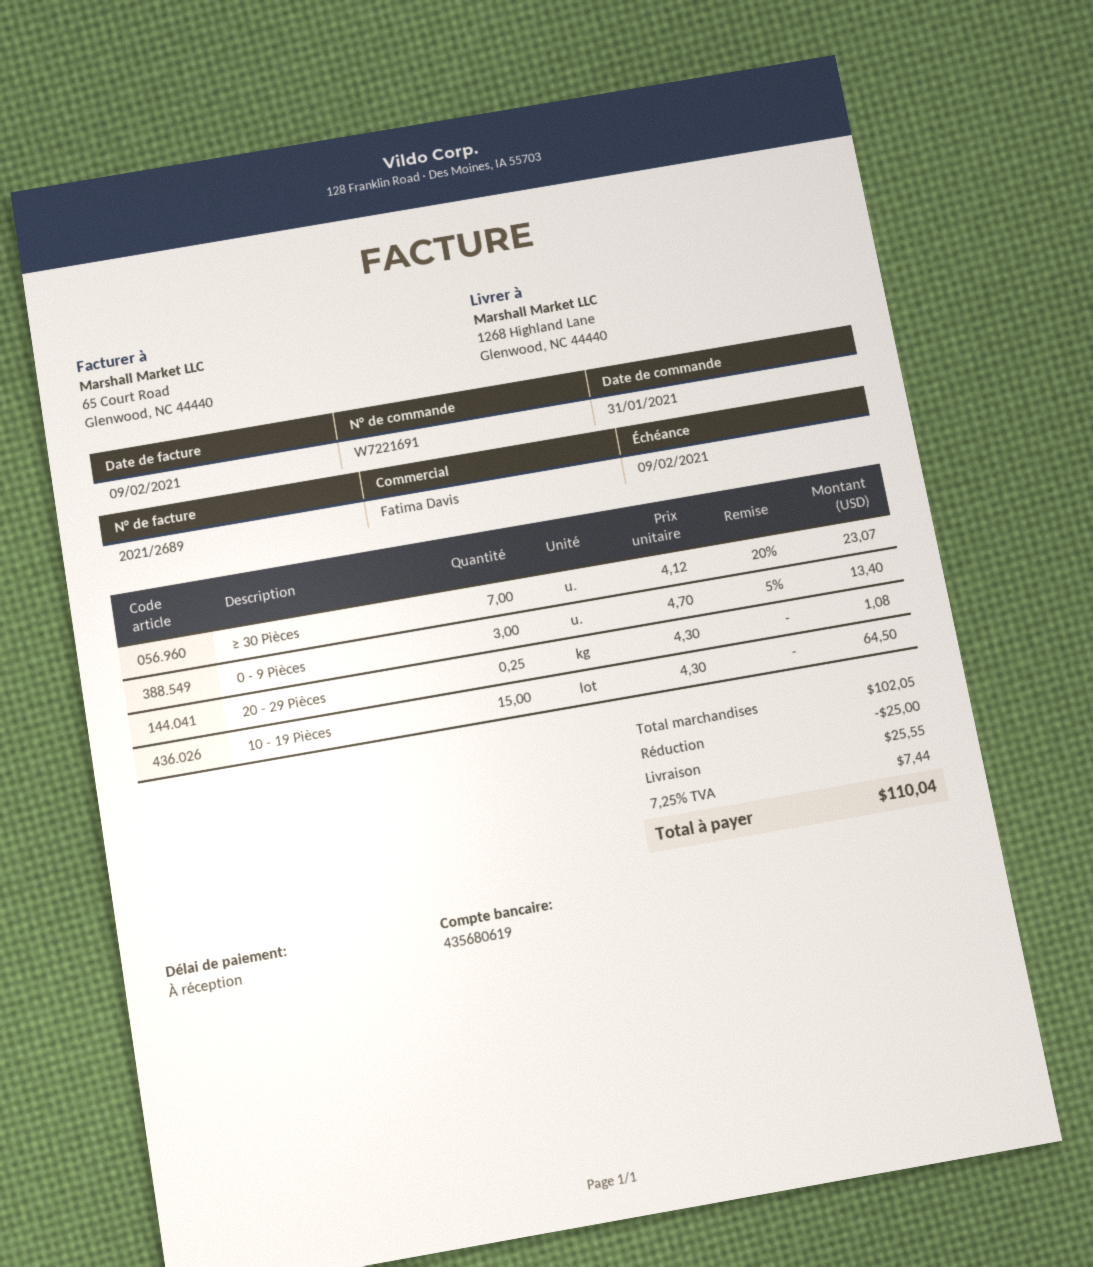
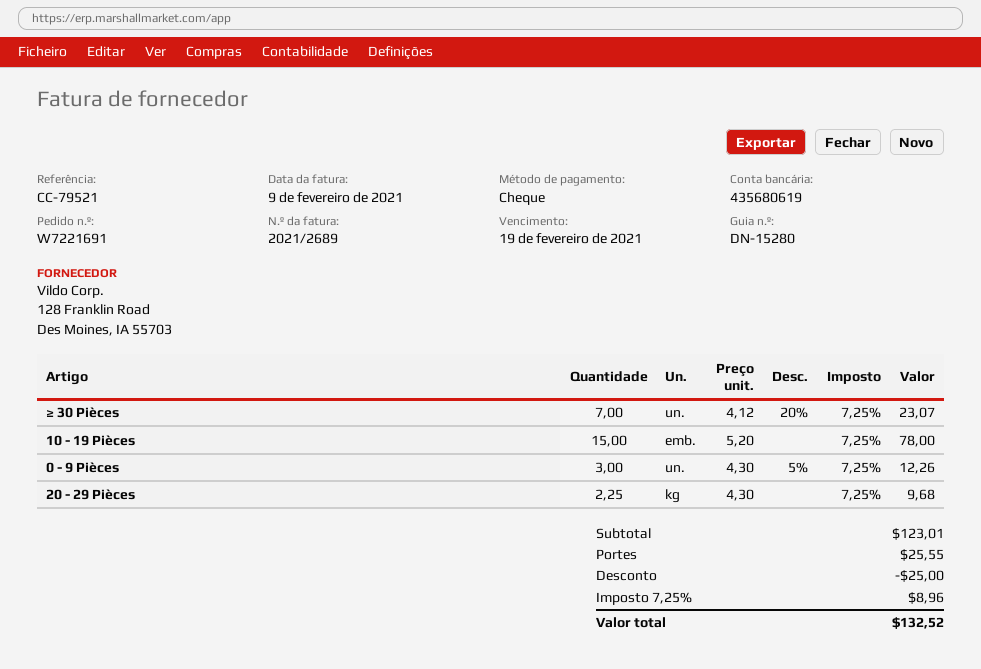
due date: 2021-02-09 -> 2021-02-19
0 - 9 Pièces: 3 x 4.70 - 5% = 13.40 -> 3 x 4.30 - 5% = 12.26
20 - 29 Pièces: 0.25 x 4.30 = 1.08 -> 2.25 x 4.30 = 9.68
10 - 19 Pièces: 15 x 4.30 = 64.50 -> 15 x 5.20 = 78.00
subtotal: 102.05 -> 123.01
tax: 7.25% = 7.44 -> 7.25% = 8.96
total: 110.04 -> 132.52

